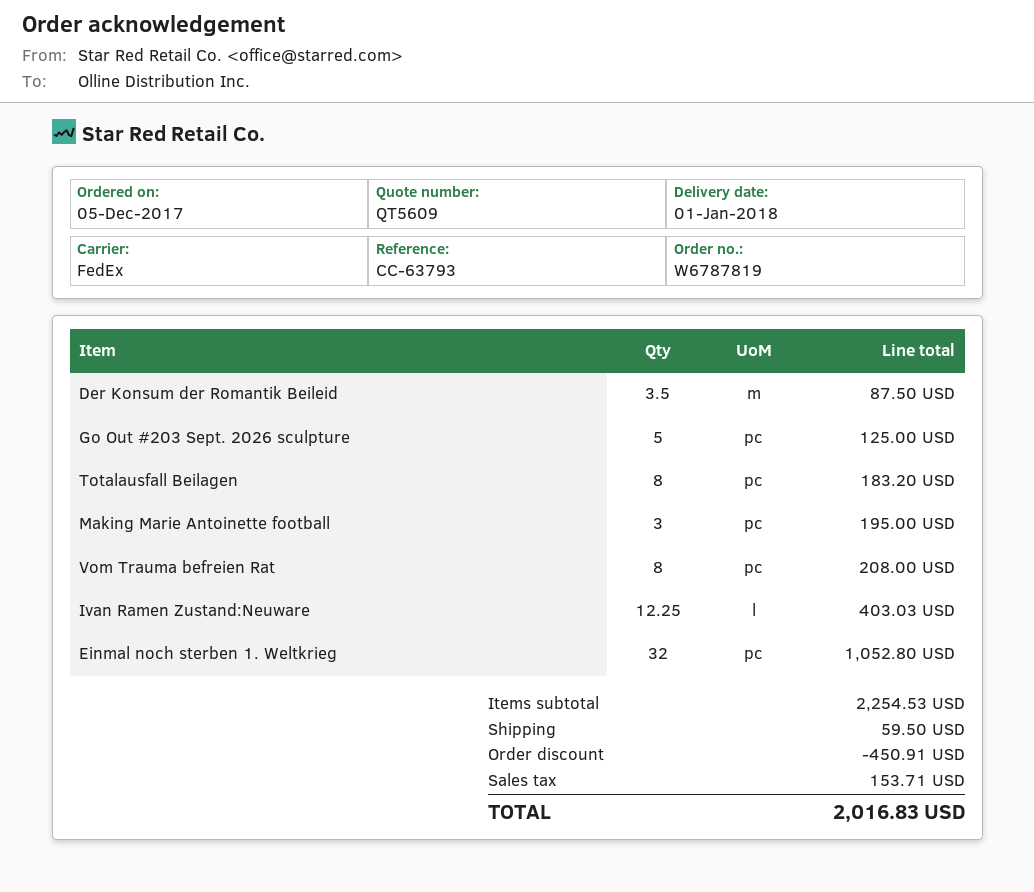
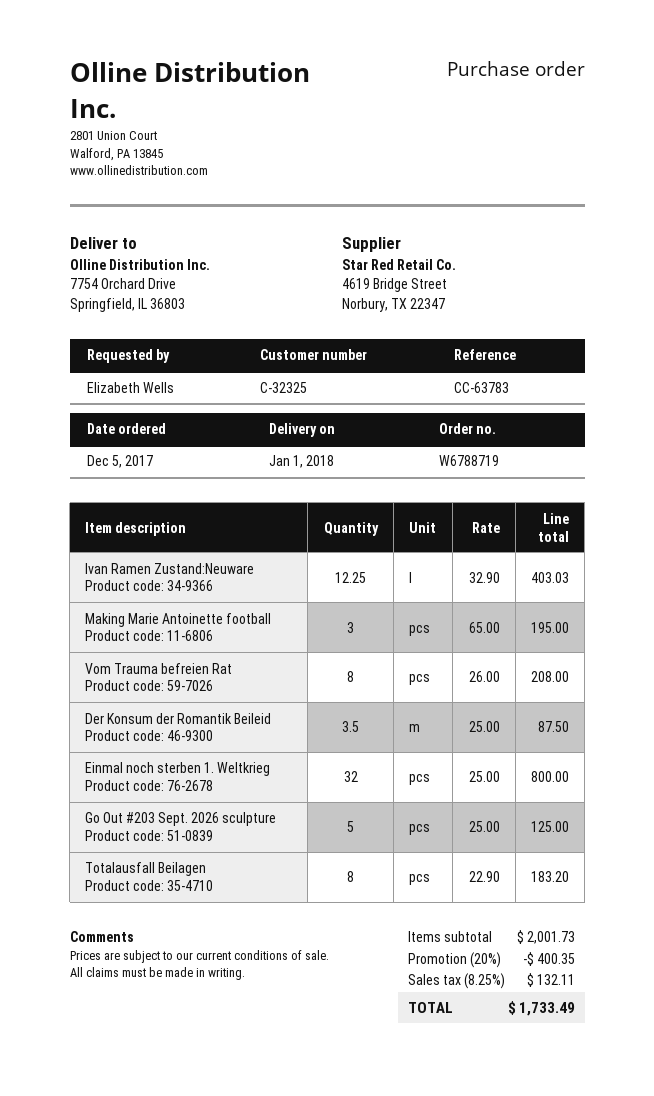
order number: W6787819 -> W6788719
reference: CC-63793 -> CC-63783
Einmal noch sterben 1. Weltkrieg: 32 for 1052.80 -> 32 for 800.00
subtotal: 2254.53 -> 2001.73
discount: 450.91 -> 400.35
shipping: 59.50 -> none
tax: 153.71 -> 132.11
total: 2016.83 -> 1733.49

